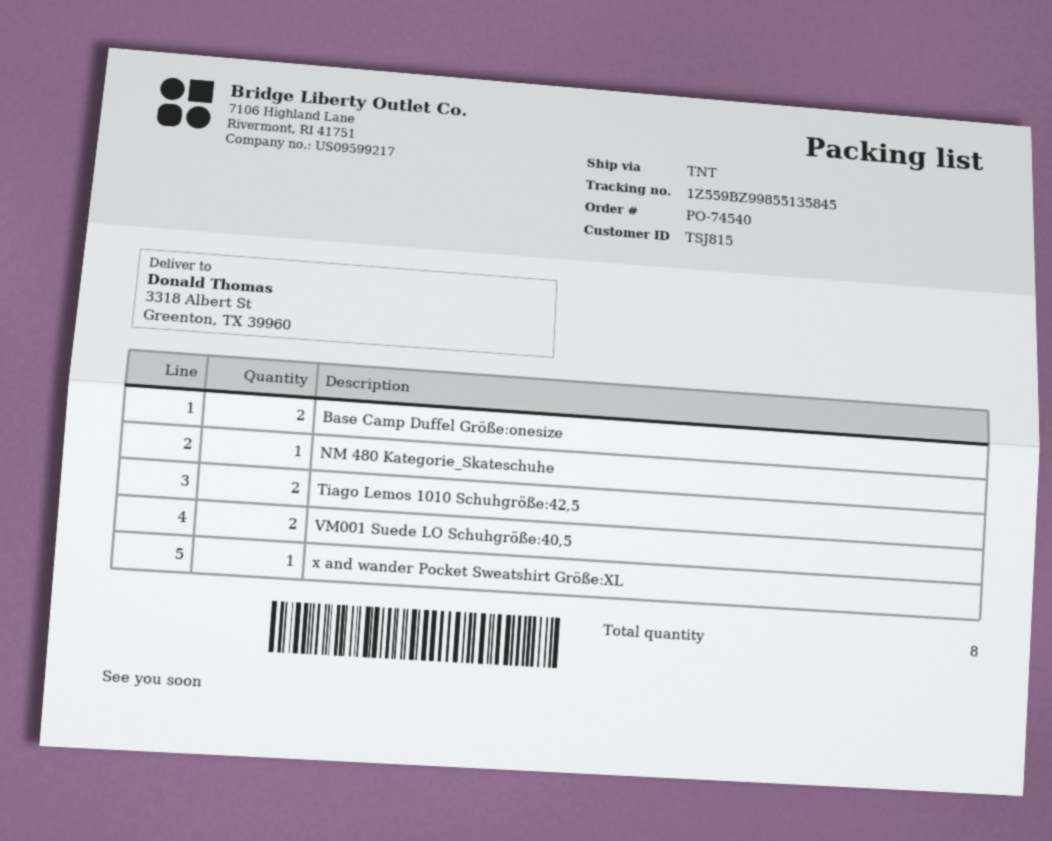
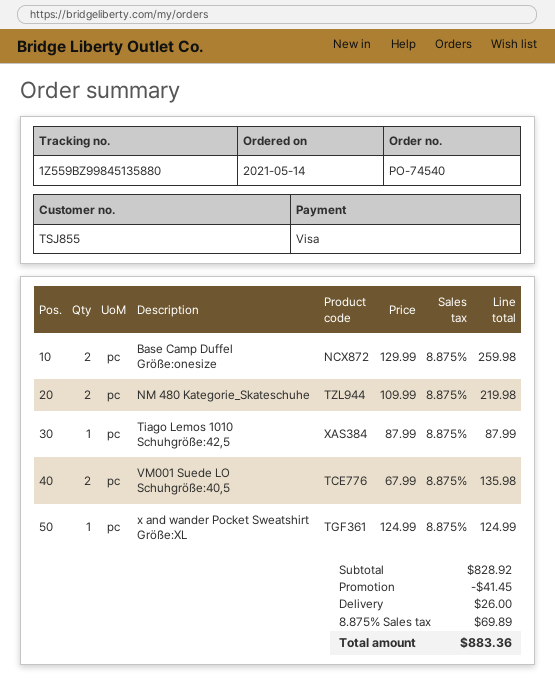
customer number: TSJ815 -> TSJ855
tracking number: 1Z559BZ99855135845 -> 1Z559BZ99845135880
NM 480 Kategorie_Skateschuhe: 1 -> 2
Tiago Lemos 1010 Schuhgröße:42,5: 2 -> 1

